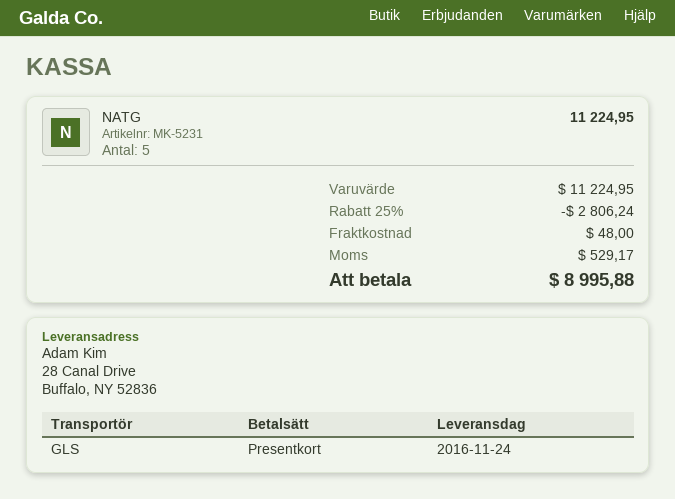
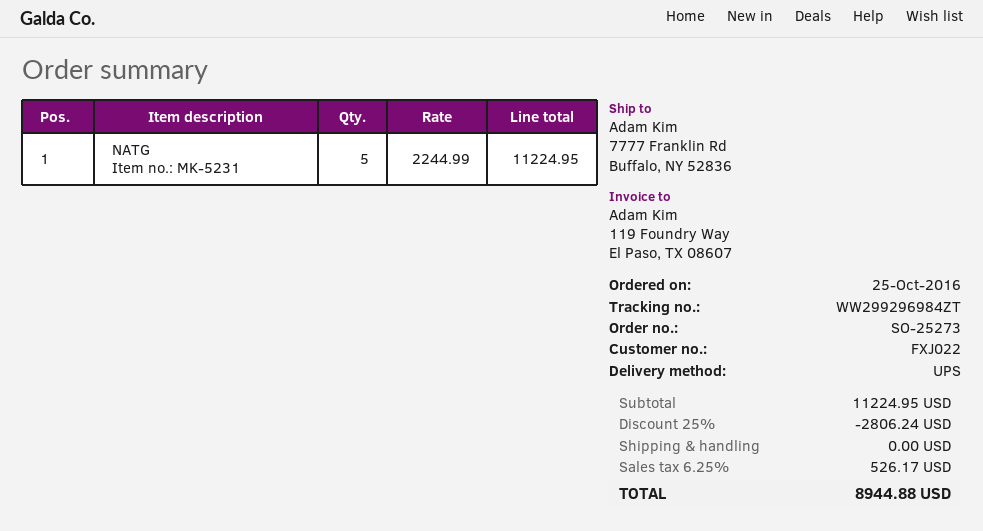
shipping method: GLS -> UPS
ship to: 28 Canal Drive, Buffalo, NY 52836 -> 7777 Franklin Rd, Buffalo, NY 52836
shipping: 48.00 -> 0.00
tax: 529.17 -> 526.17
total: 8995.88 -> 8944.88

